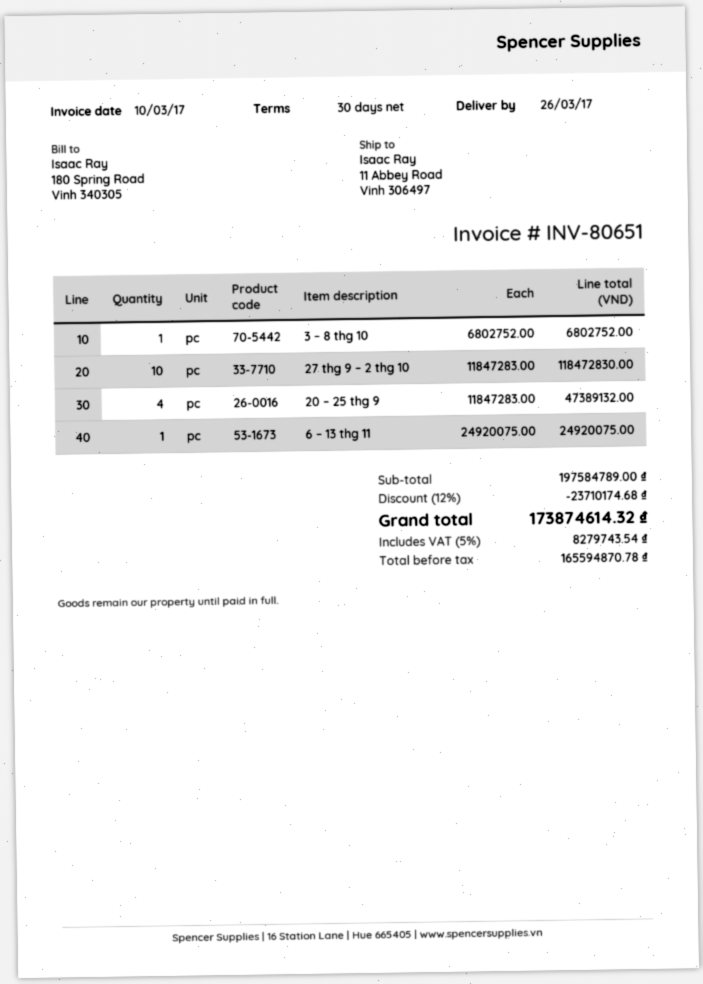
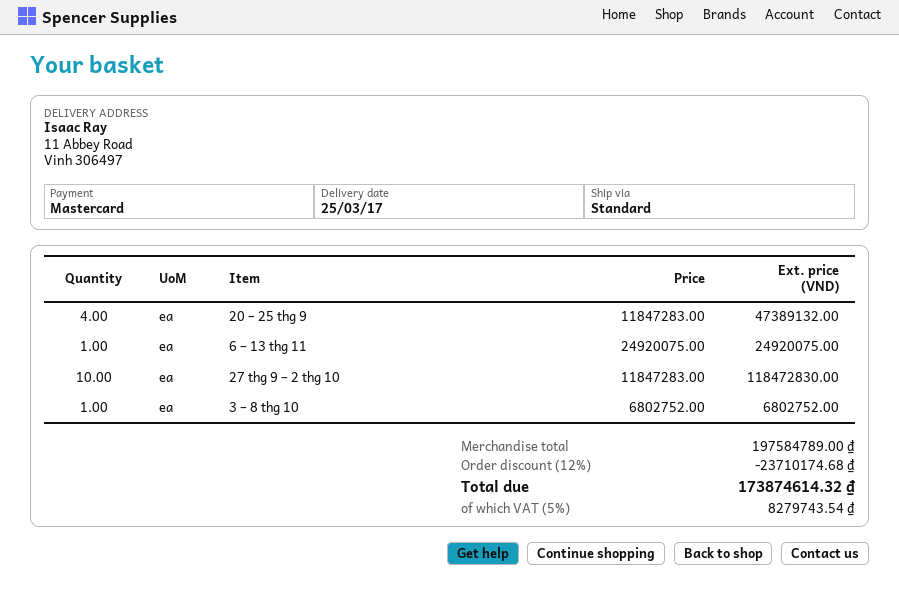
delivery date: 2017-03-26 -> 2017-03-25

